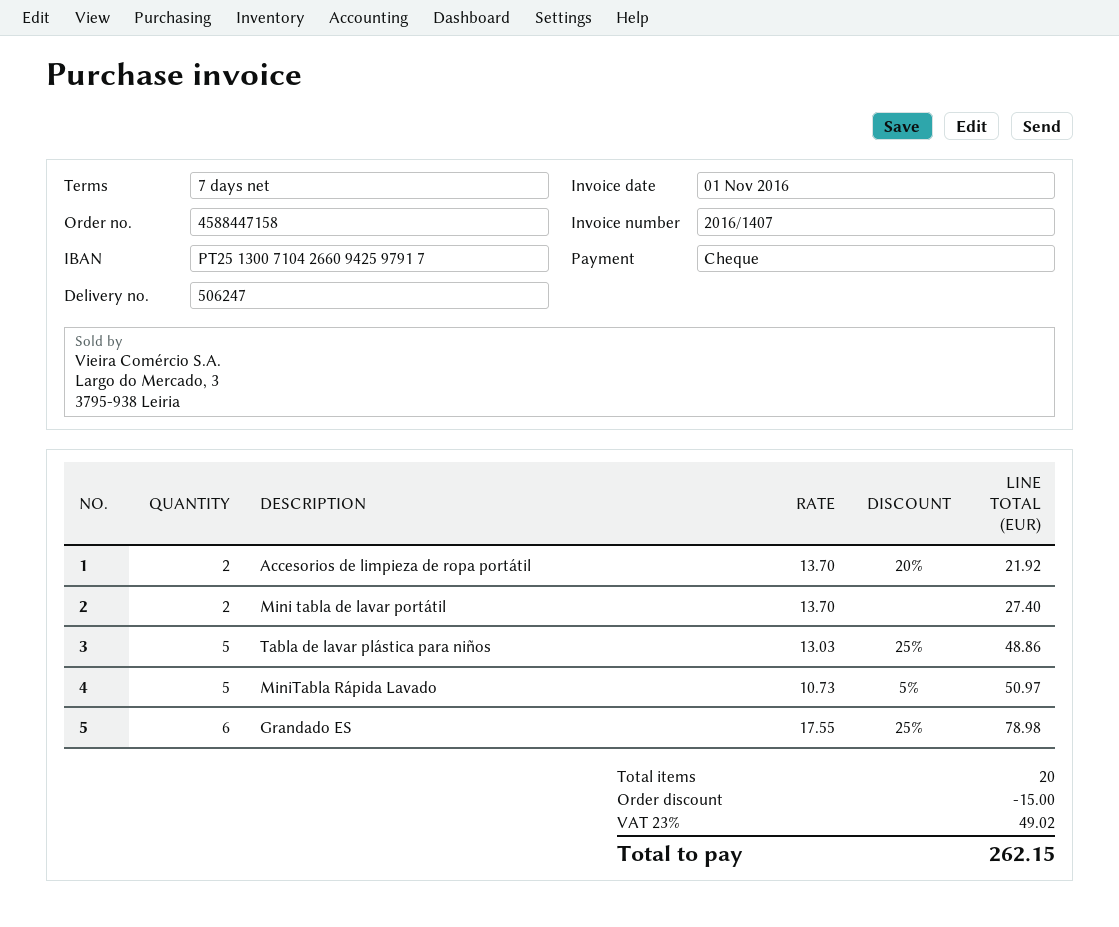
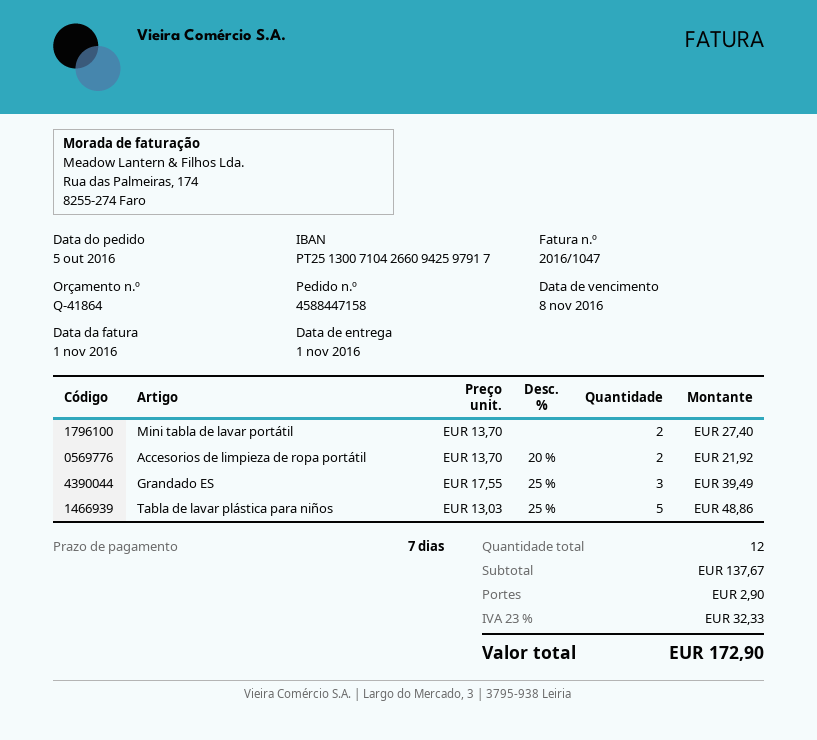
invoice number: 2016/1407 -> 2016/1047
MiniTabla Rápida Lavado: 5 x 10.73 - 5% = 50.97 -> none
Grandado ES: 6 x 17.55 - 25% = 78.98 -> 3 x 17.55 - 25% = 39.49
total quantity: 20 -> 12
discount: 15.00 -> none
shipping: none -> 2.90
tax: 23% = 49.02 -> 23% = 32.33
total: 262.15 -> 172.90

